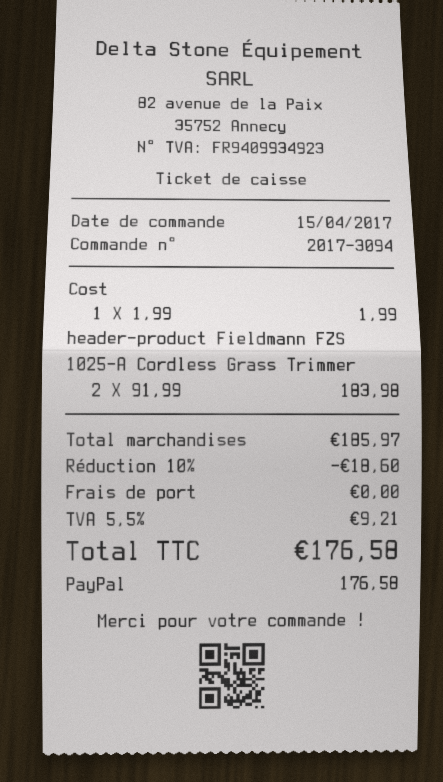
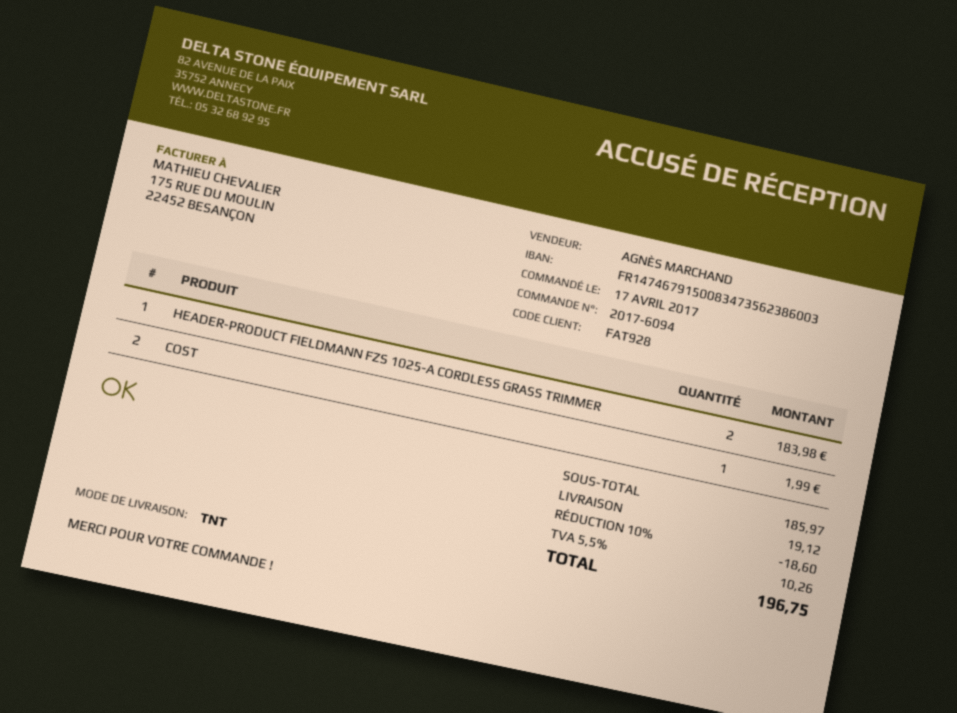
order number: 2017-3094 -> 2017-6094
order date: 2017-04-15 -> 2017-04-17
shipping: 0.00 -> 19.12
tax: 5.5% = 9.21 -> 5.5% = 10.26
total: 176.58 -> 196.75

